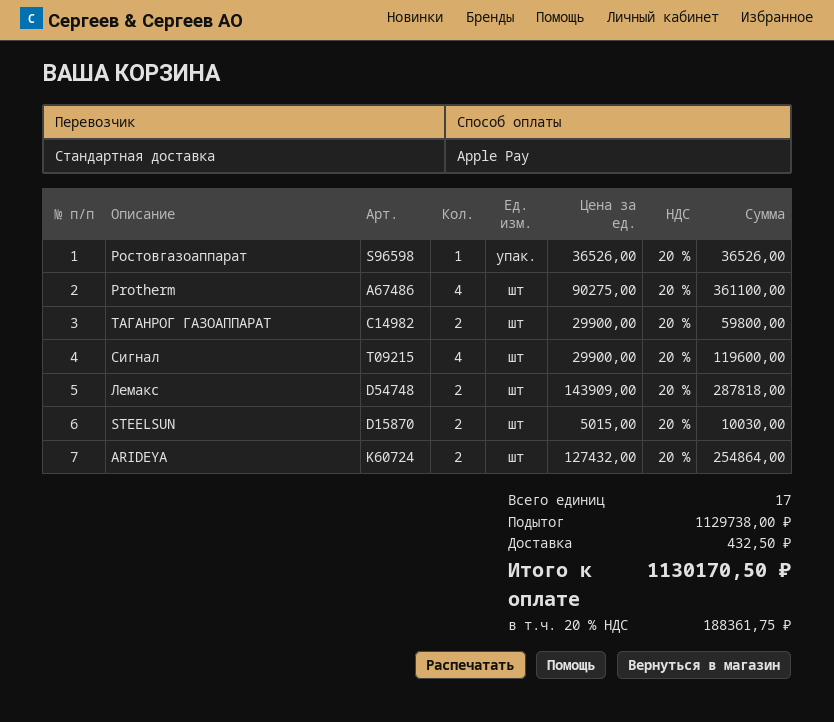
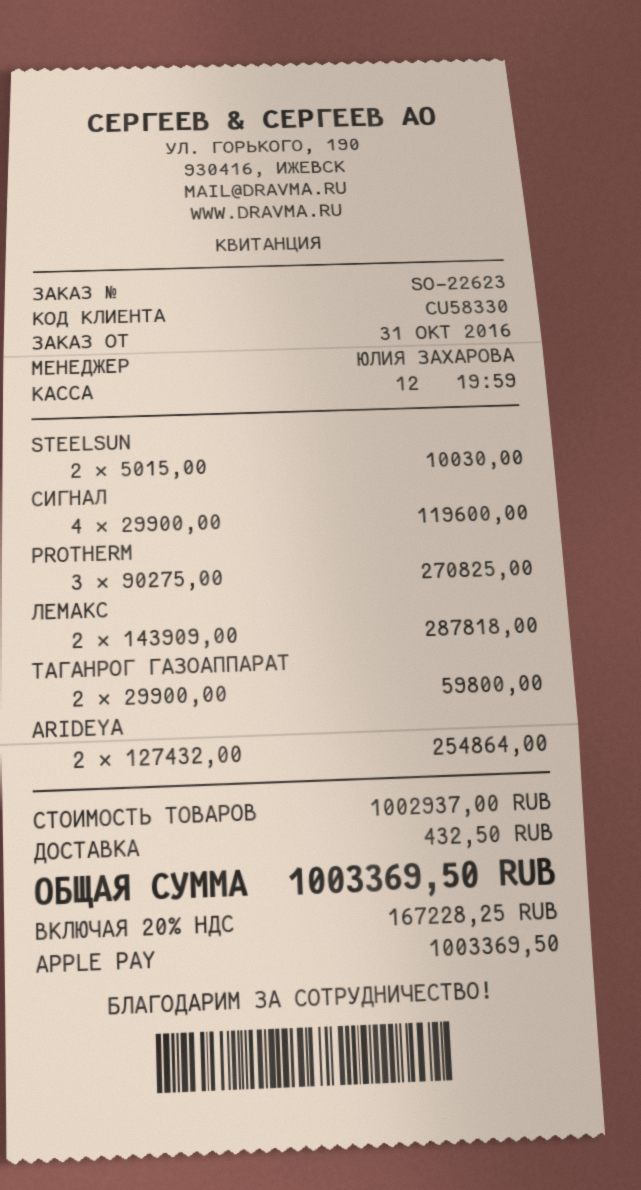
Ростовгазоаппарат: 1 x 36526.00 = 36526.00 -> none
Protherm: 4 x 90275.00 = 361100.00 -> 3 x 90275.00 = 270825.00
subtotal: 1129738.00 -> 1002937.00
tax: 20% = 188361.75 -> 20% = 167228.25
total: 1130170.50 -> 1003369.50

